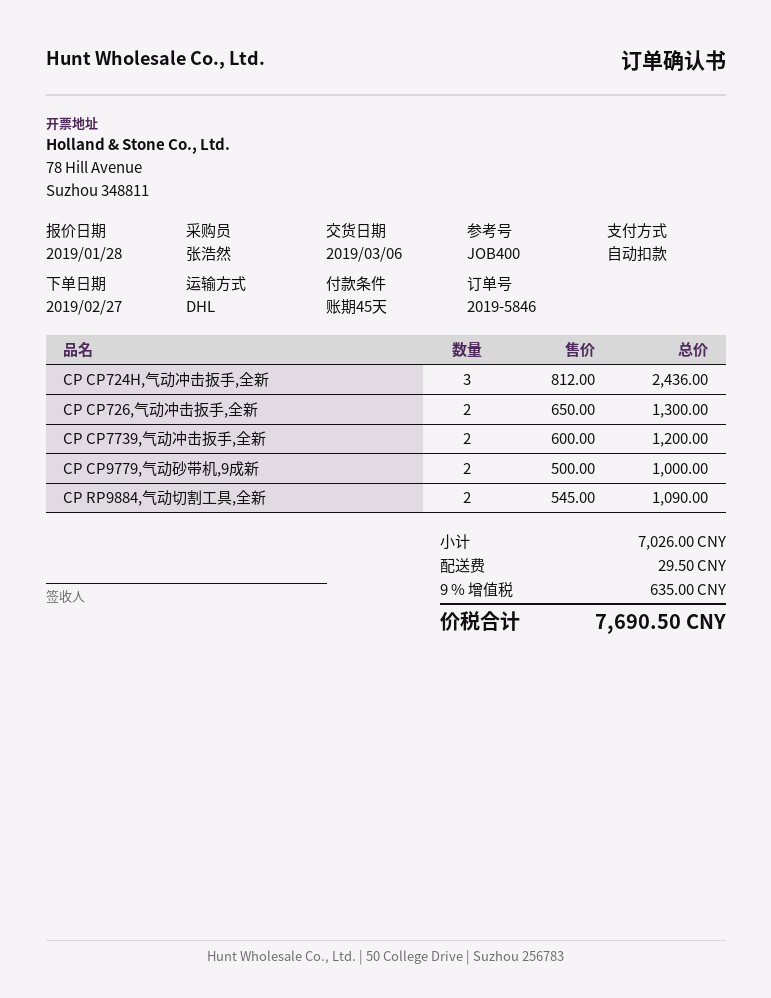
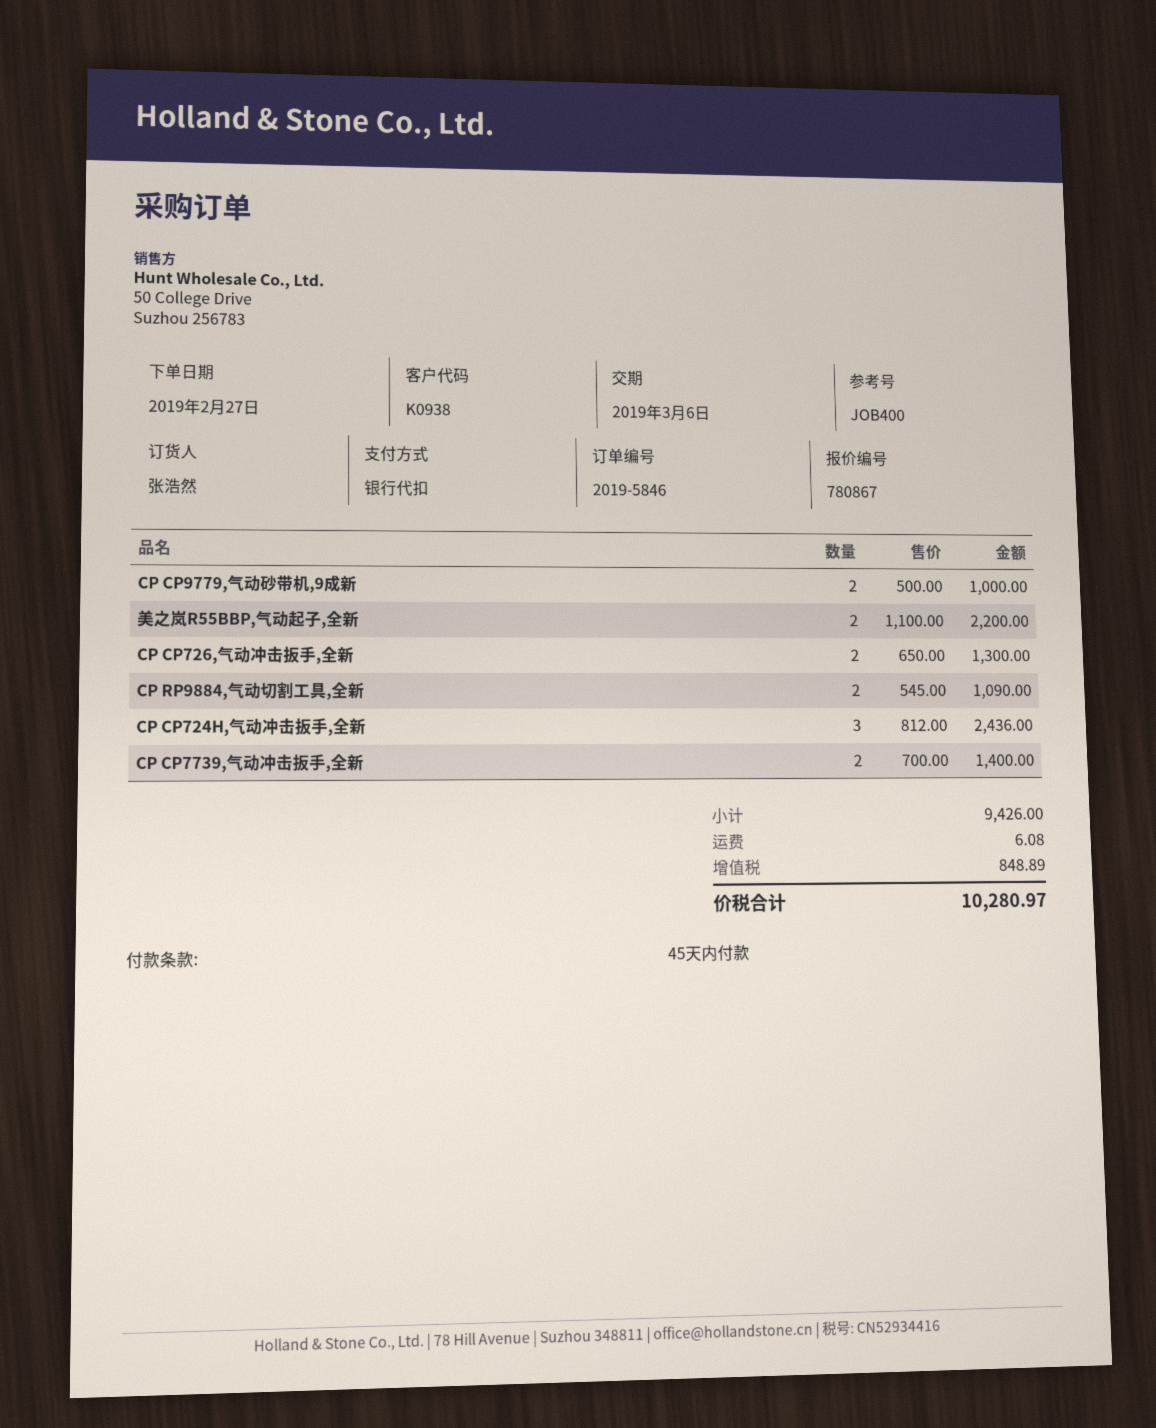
CP CP7739,气动冲击扳手,全新: 2 x 600.00 = 1200.00 -> 2 x 700.00 = 1400.00
美之岚R55BBP,气动起子,全新: none -> 2 x 1100.00 = 2200.00
subtotal: 7026.00 -> 9426.00
shipping: 29.50 -> 6.08
tax: 635.00 -> 848.89
total: 7690.50 -> 10280.97

